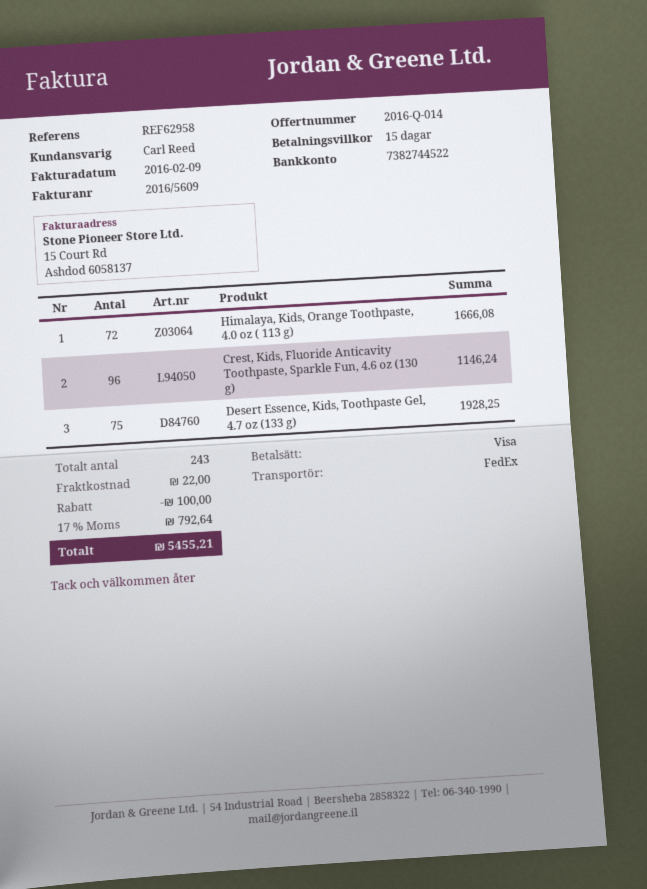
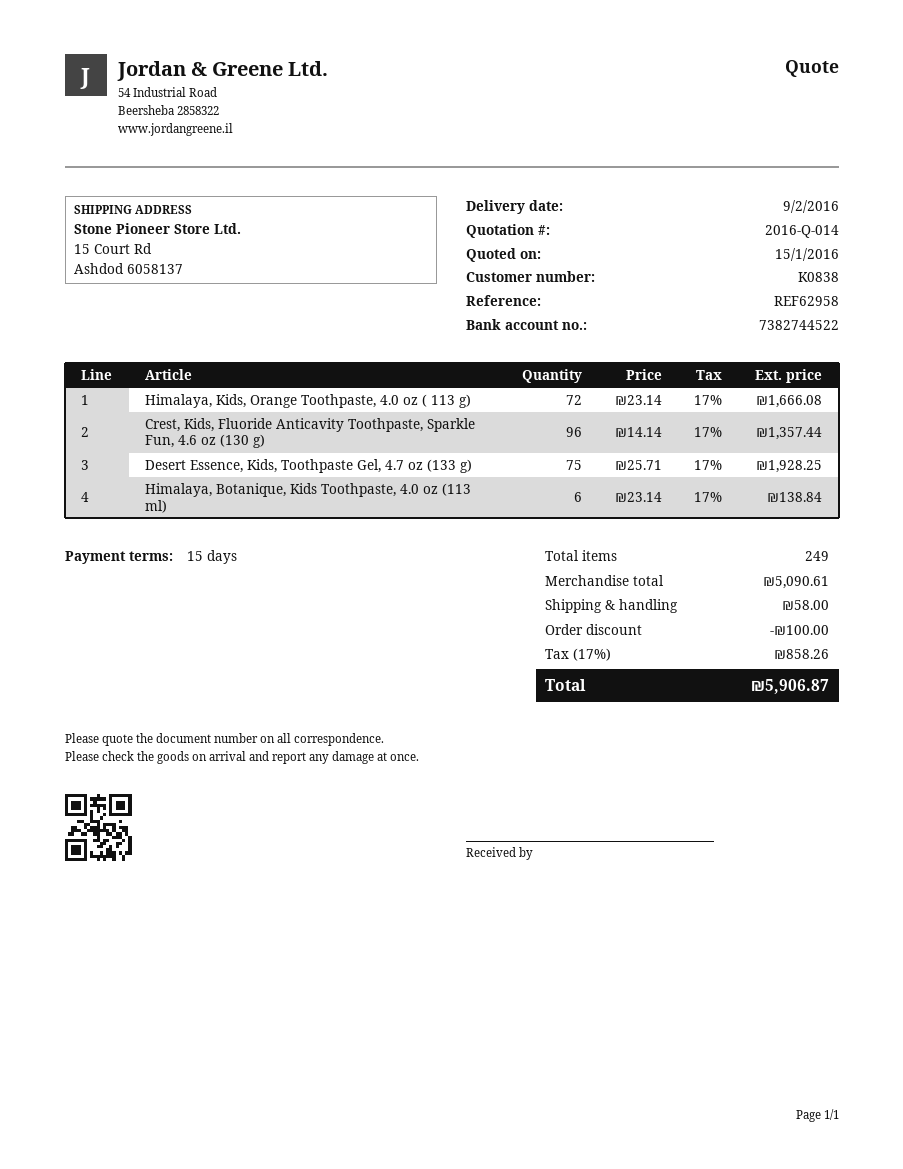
Crest, Kids, Fluoride Anticavity Toothpaste, Sparkle Fun, 4.6 oz (130 g): 96 for 1146.24 -> 96 for 1357.44
Himalaya, Botanique, Kids Toothpaste, 4.0 oz (113 ml): none -> 6 for 138.84
total quantity: 243 -> 249
shipping: 22.00 -> 58.00
tax: 17% = 792.64 -> 17% = 858.26
total: 5455.21 -> 5906.87

